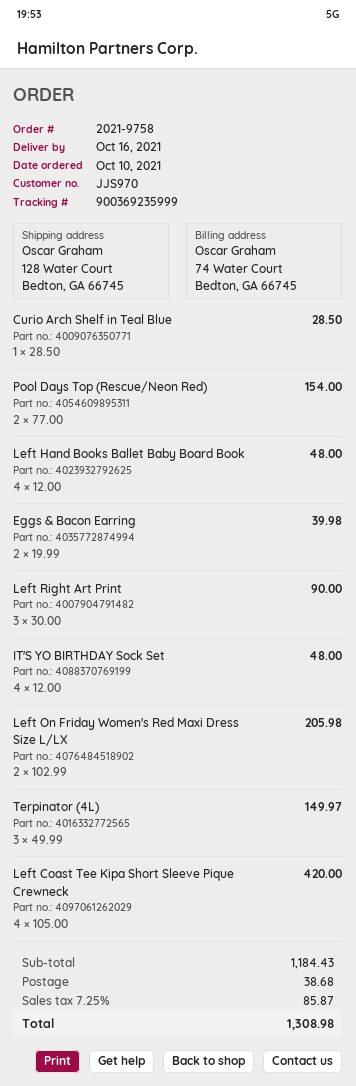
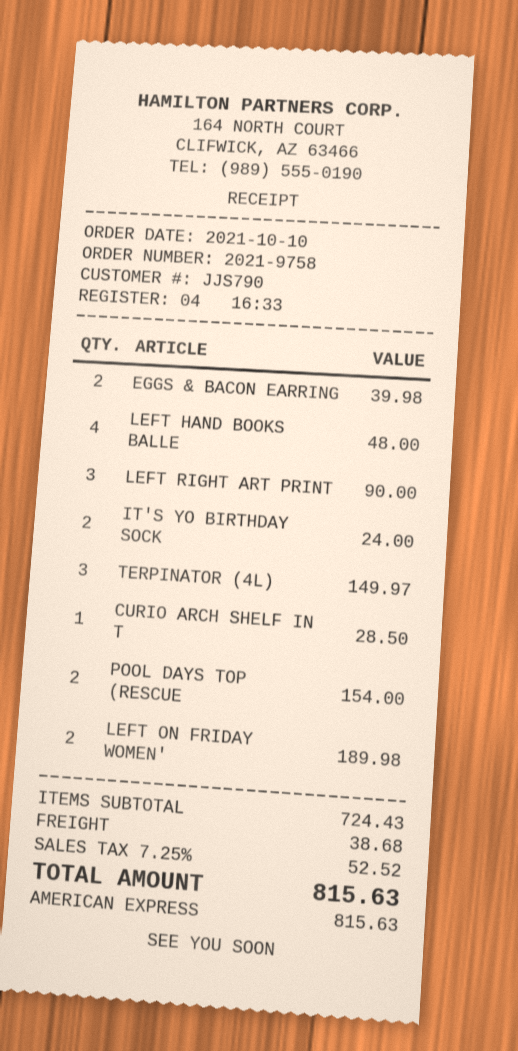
customer number: JJS970 -> JJS790
IT'S YO BIRTHDAY Sock Set: 4 for 48.00 -> 2 for 24.00
Left On Friday Women's Red Maxi Dress Size L/LX: 2 for 205.98 -> 2 for 189.98
Left Coast Tee Kipa Short Sleeve Pique Crewneck: 4 for 420.00 -> none
subtotal: 1184.43 -> 724.43
tax: 7.25% = 85.87 -> 7.25% = 52.52
total: 1308.98 -> 815.63

